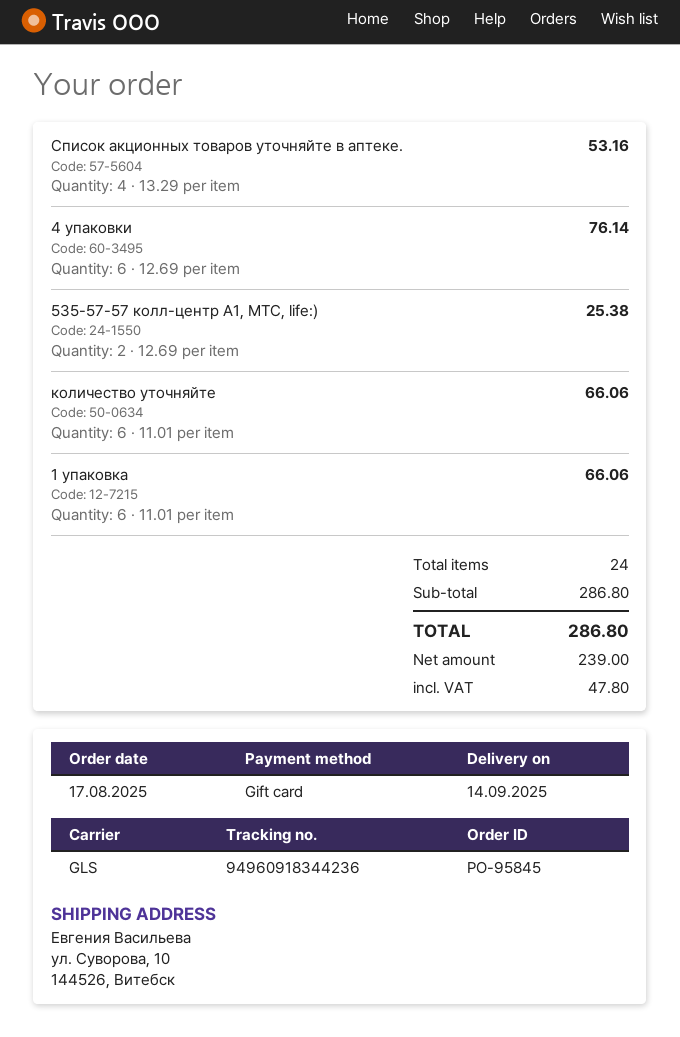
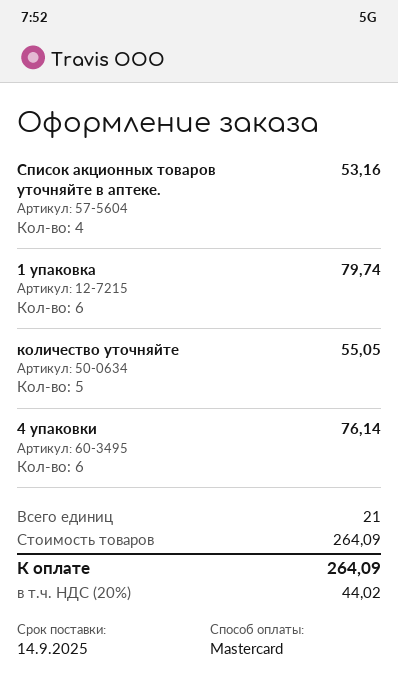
payment method: gift card -> Mastercard
535-57-57 колл-центр А1, МТС, life:): 2 for 25.38 -> none
количество уточняйте: 6 for 66.06 -> 5 for 55.05
1 упаковка: 6 for 66.06 -> 6 for 79.74
total quantity: 24 -> 21
subtotal: 286.80 -> 264.09
tax: 47.80 -> 44.02
total: 286.80 -> 264.09

